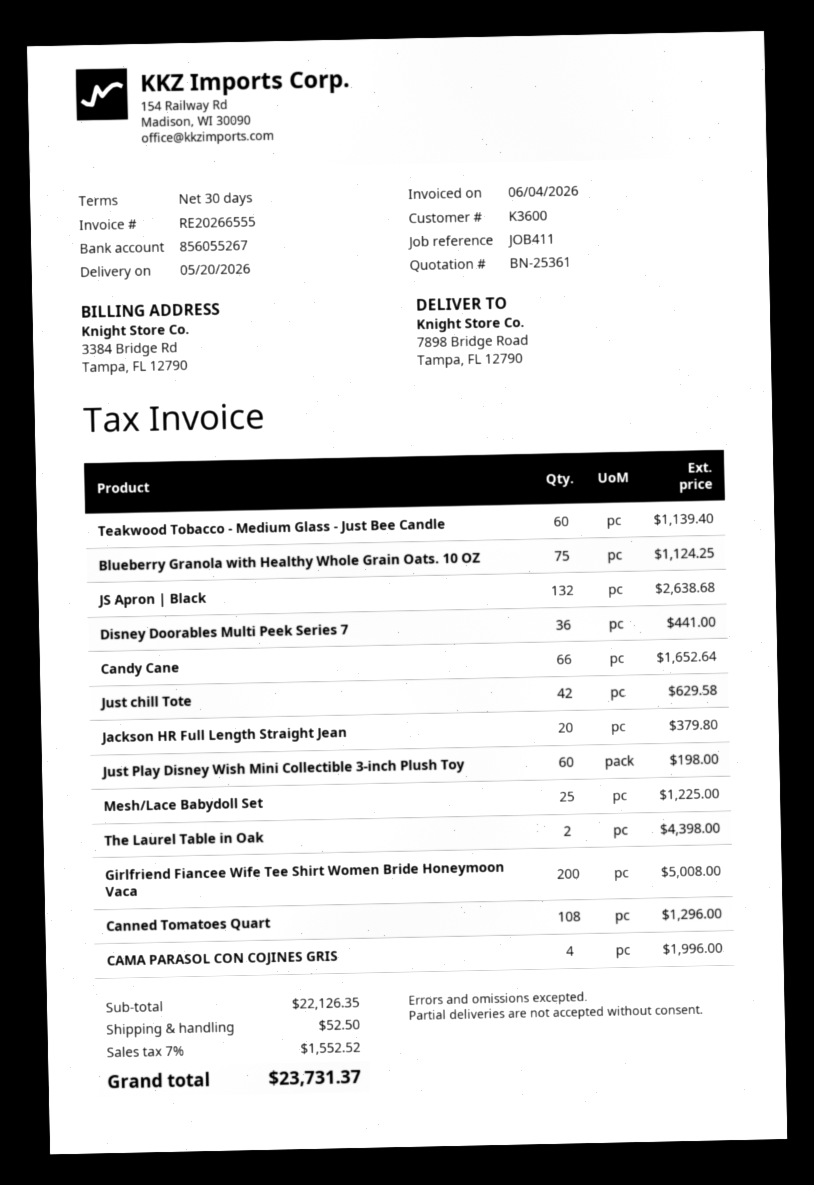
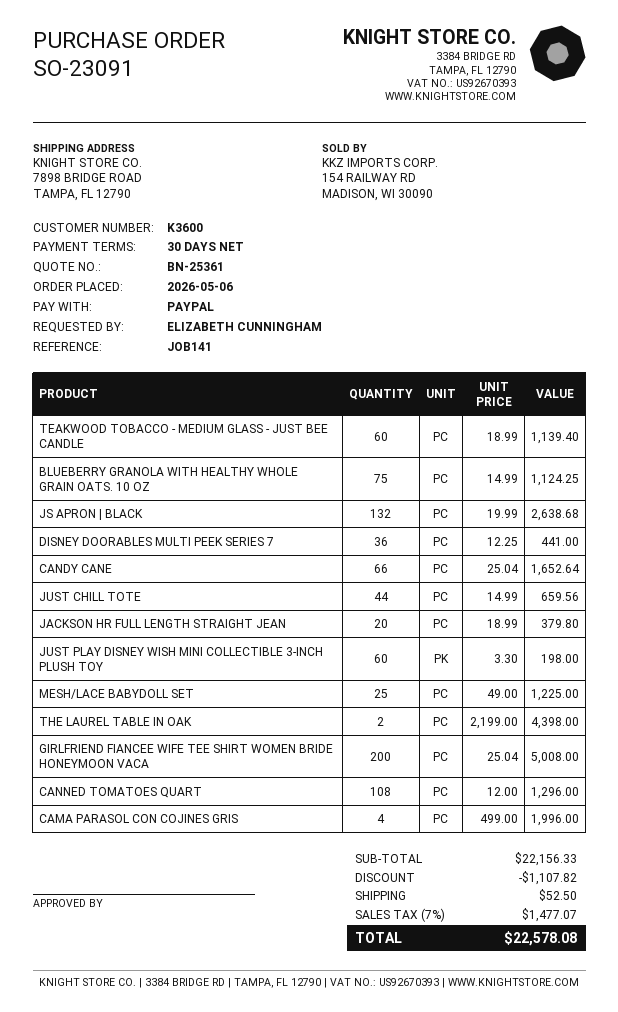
reference: JOB411 -> JOB141
Just chill Tote: 42 for 629.58 -> 44 for 659.56
subtotal: 22126.35 -> 22156.33
discount: none -> 1107.82
tax: 7% = 1552.52 -> 7% = 1477.07
total: 23731.37 -> 22578.08

